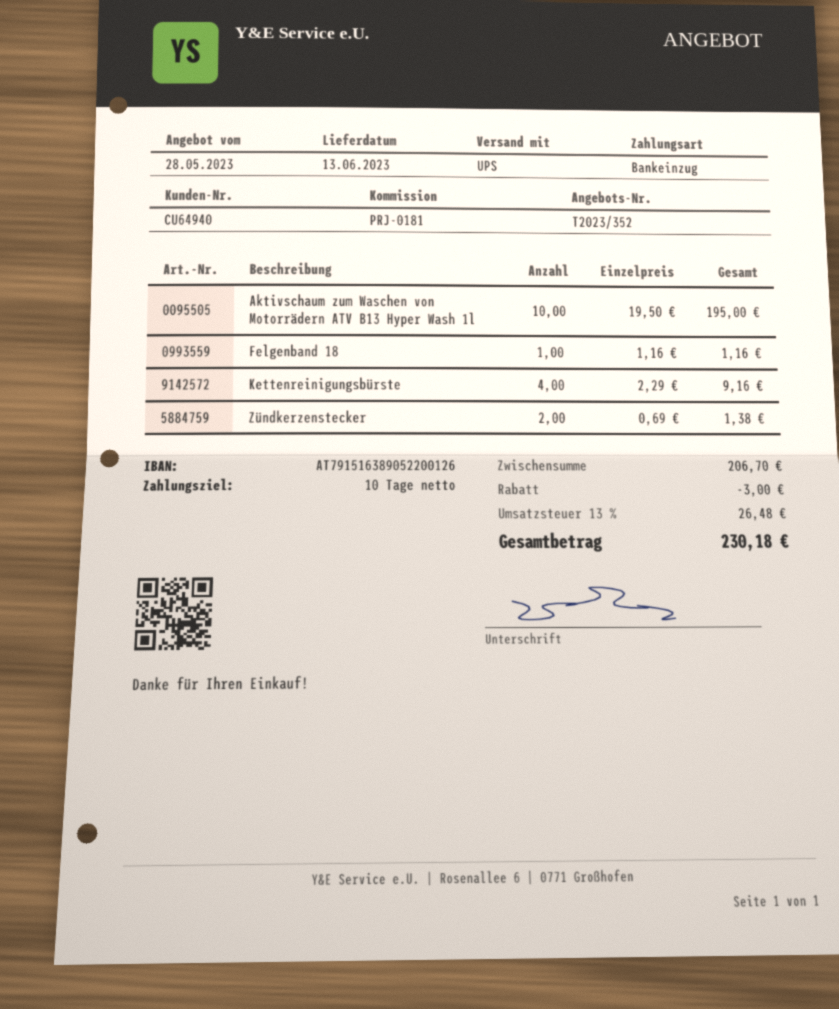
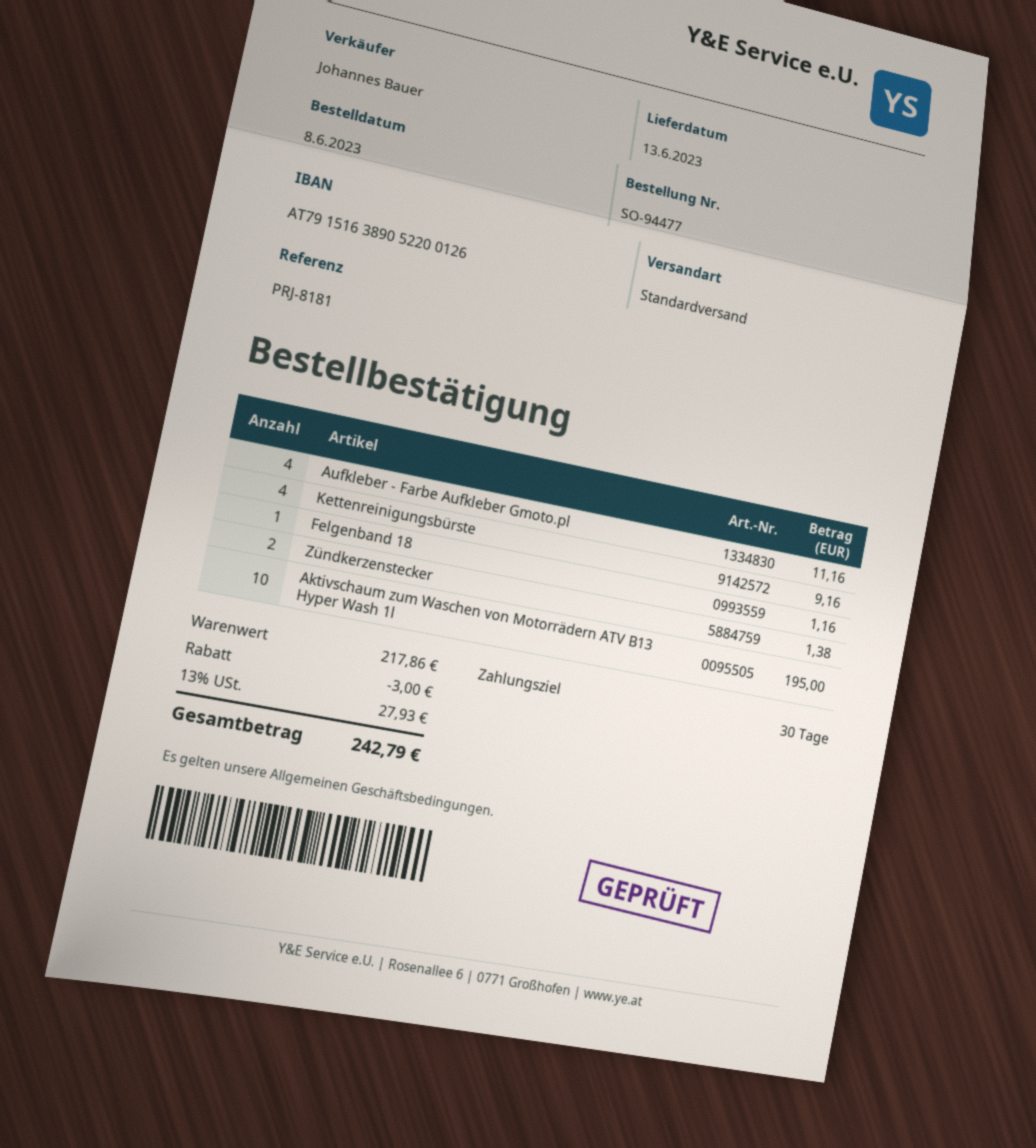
payment terms: 10 days -> 30 days
reference: PRJ-0181 -> PRJ-8181
shipping method: UPS -> standard
Aufkleber - Farbe Aufkleber Gmoto.pl: none -> 4 for 11.16
subtotal: 206.70 -> 217.86
tax: 13% = 26.48 -> 13% = 27.93
total: 230.18 -> 242.79

